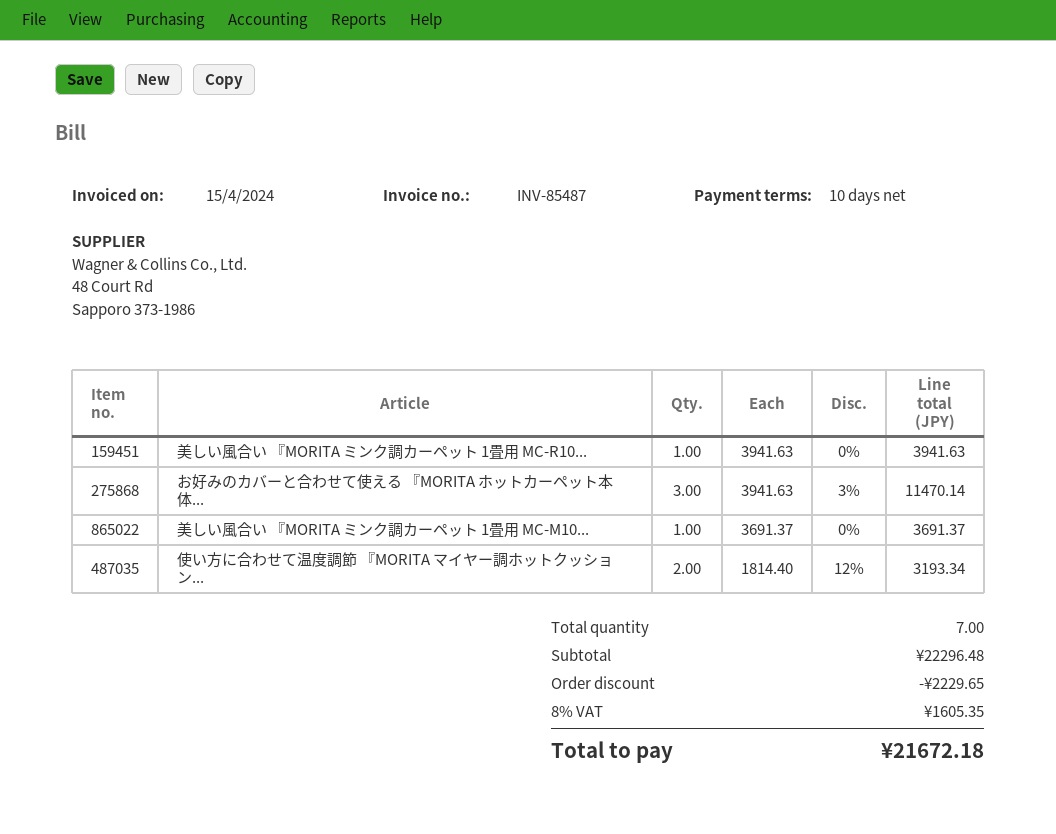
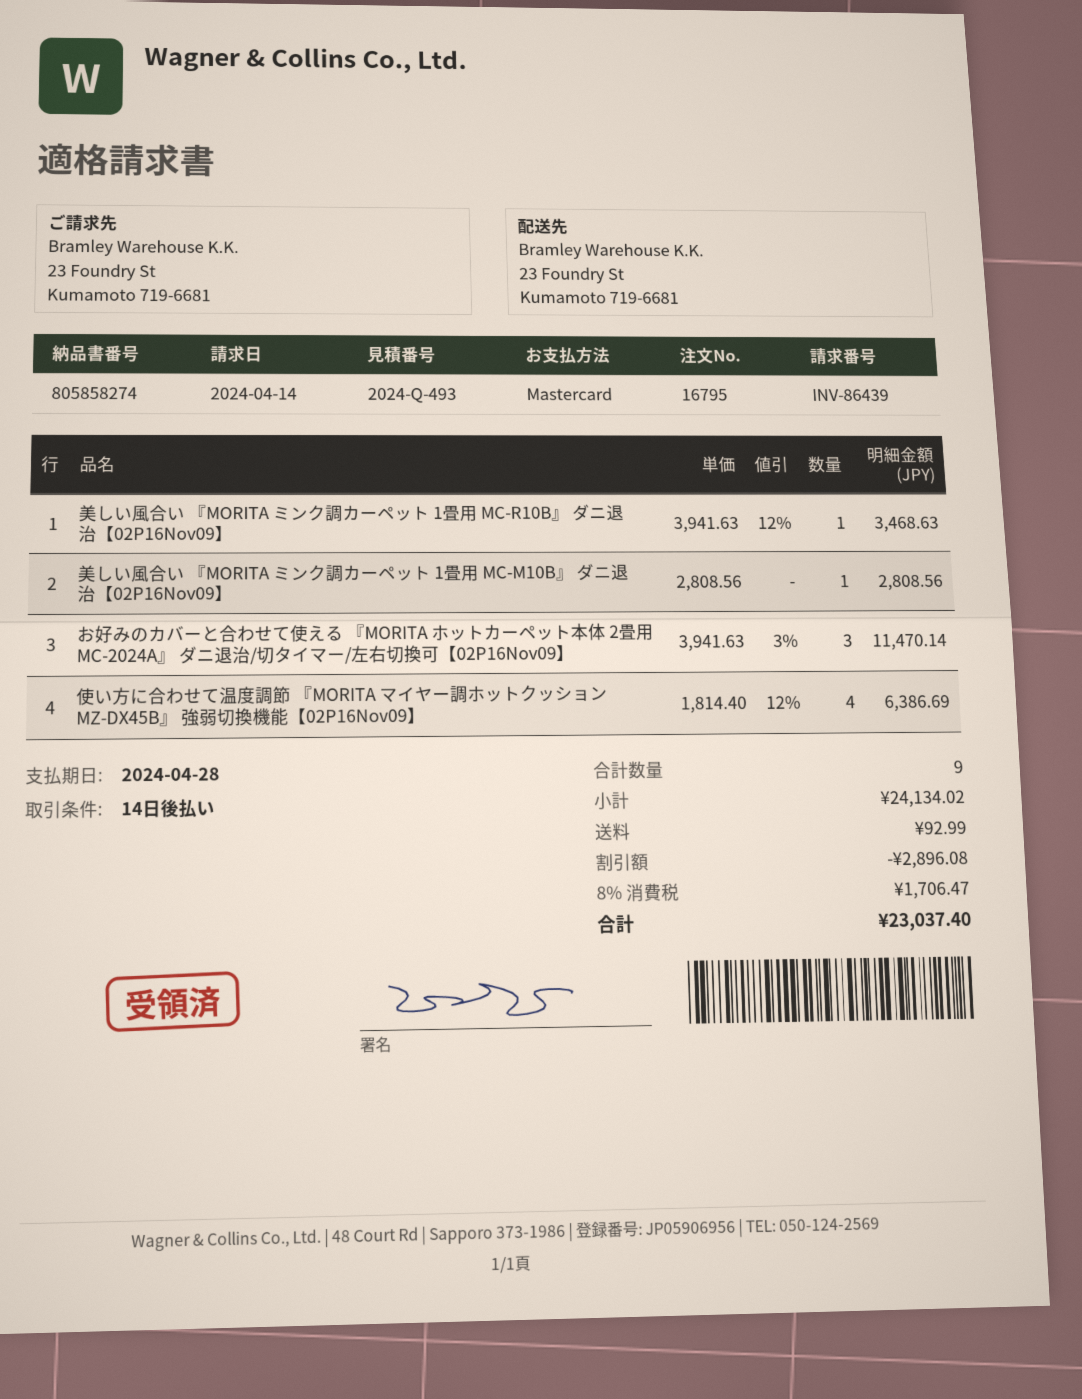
invoice number: INV-85487 -> INV-86439
invoice date: 2024-04-15 -> 2024-04-14
payment terms: 10 days -> 14 days
美しい風合い 『MORITA ミンク調カーペット 1畳用 MC-R10...: 1 x 3941.63 = 3941.63 -> 1 x 3941.63 - 12% = 3468.63
美しい風合い 『MORITA ミンク調カーペット 1畳用 MC-M10...: 1 x 3691.37 = 3691.37 -> 1 x 2808.56 = 2808.56
使い方に合わせて温度調節 『MORITA マイヤー調ホットクッション...: 2 x 1814.40 - 12% = 3193.34 -> 4 x 1814.40 - 12% = 6386.69
total quantity: 7 -> 9
subtotal: 22296.48 -> 24134.02
discount: 2229.65 -> 2896.08
shipping: none -> 92.99
tax: 8% = 1605.35 -> 8% = 1706.47
total: 21672.18 -> 23037.40

